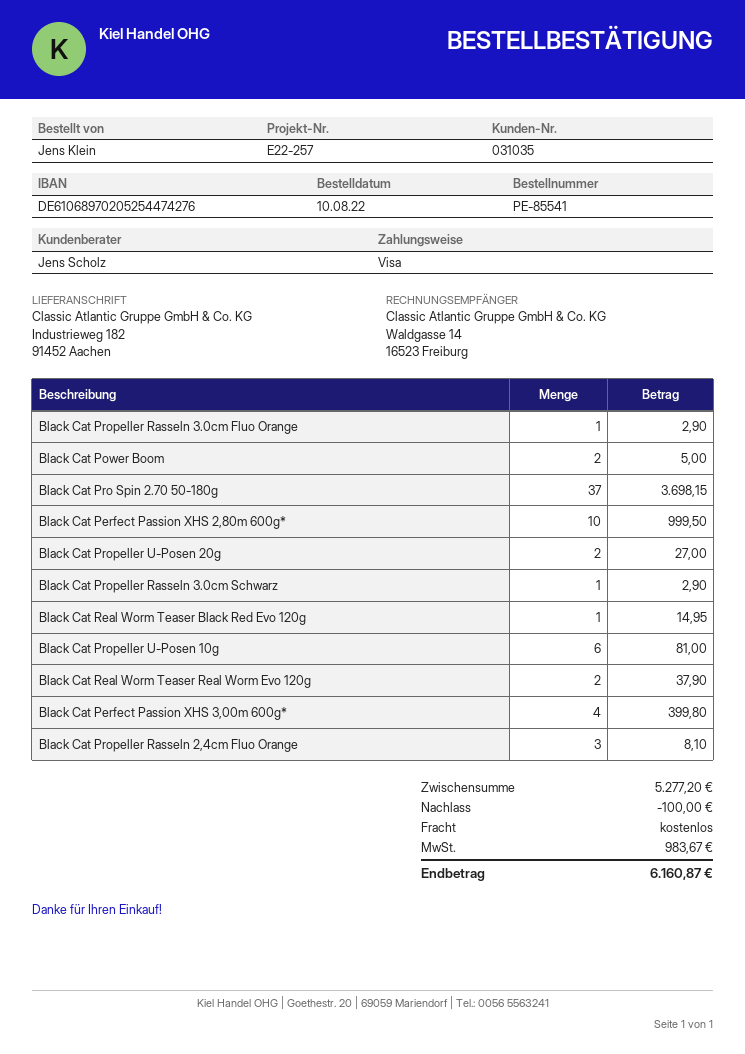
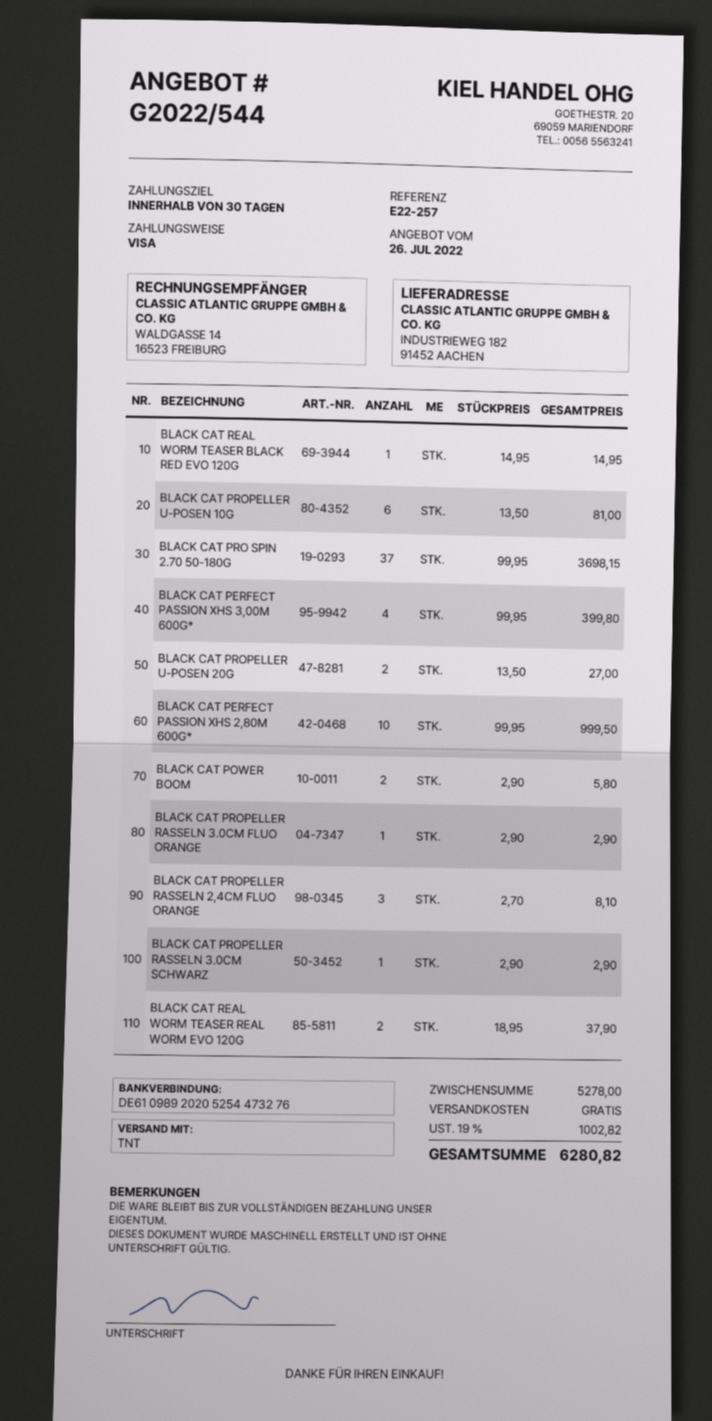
bank account: DE61068970205254474276 -> DE61098920205254473276
Black Cat Power Boom: 2 for 5.00 -> 2 for 5.80
subtotal: 5277.20 -> 5278.00
discount: 100.00 -> none
tax: 983.67 -> 1002.82
total: 6160.87 -> 6280.82

